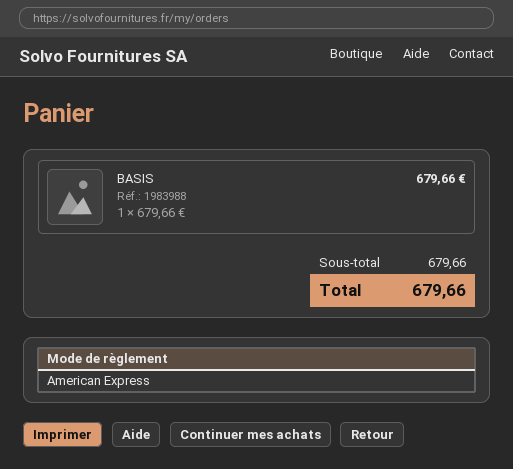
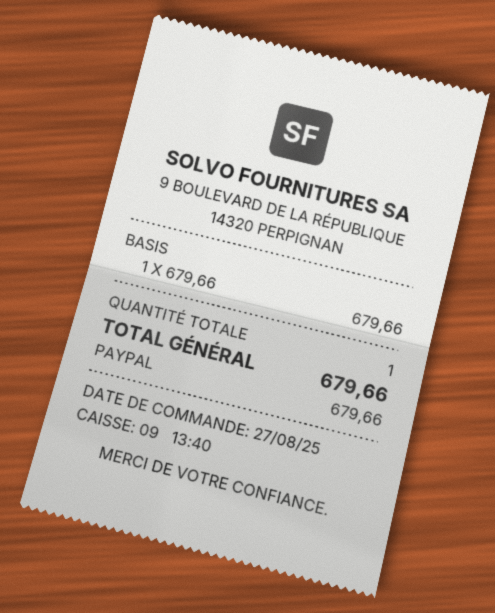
payment method: American Express -> PayPal

